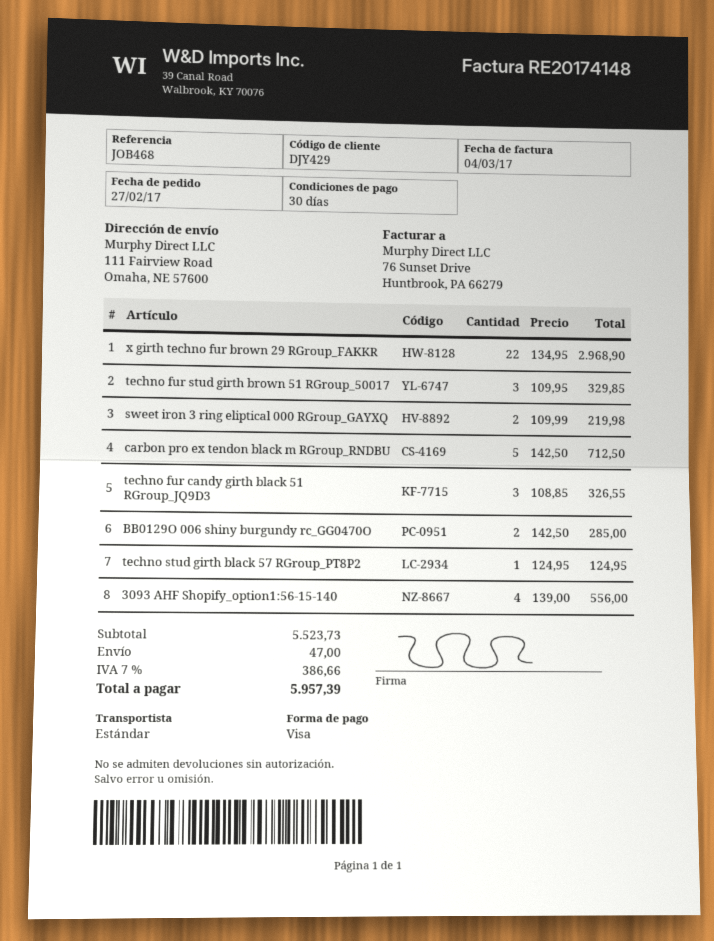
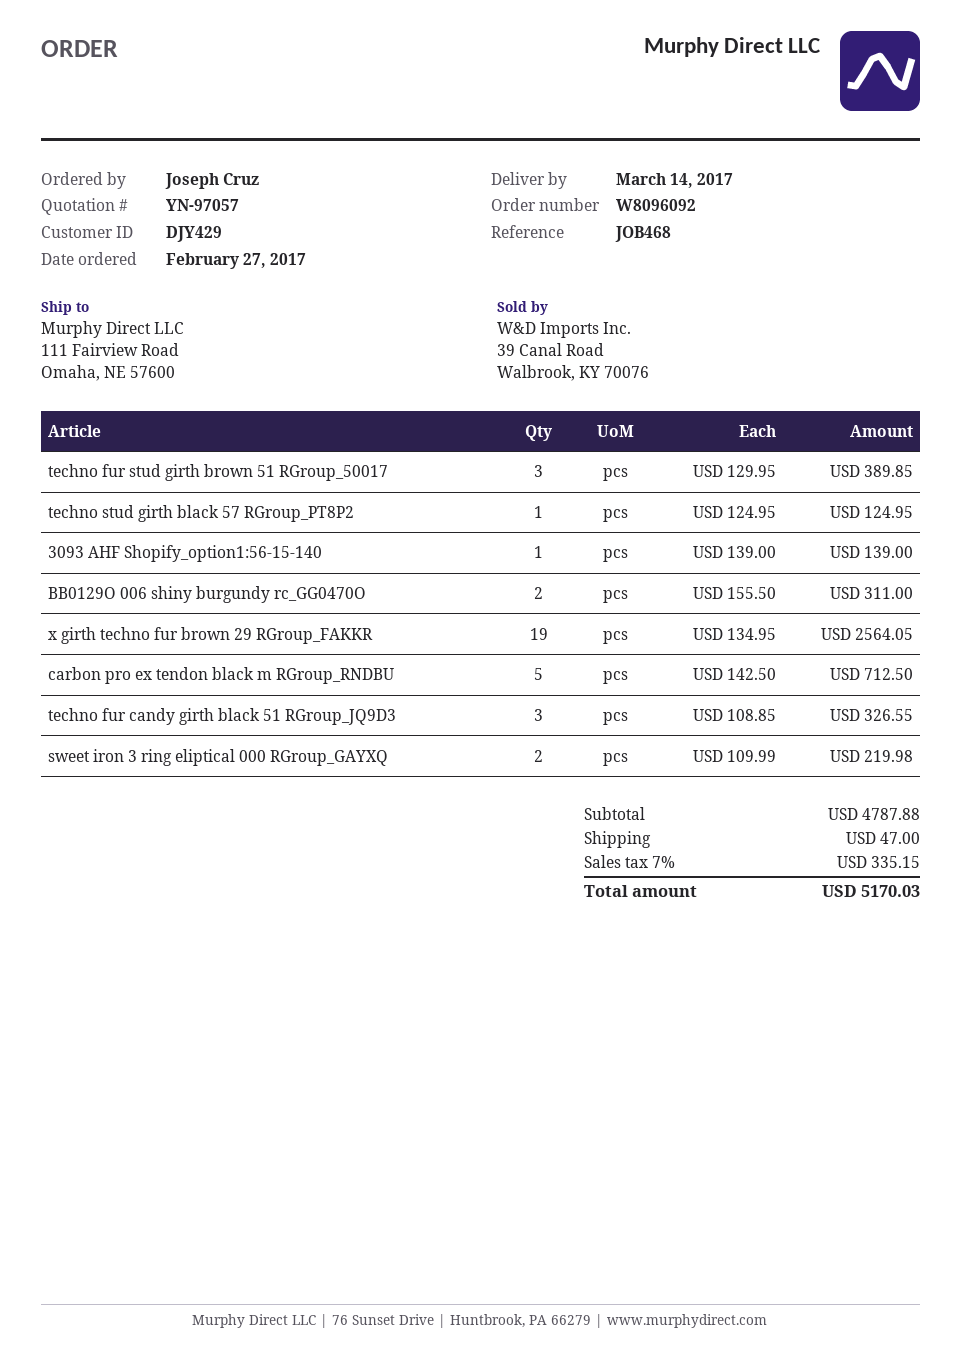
x girth techno fur brown 29 RGroup_FAKKR: 22 x 134.95 = 2968.90 -> 19 x 134.95 = 2564.05
techno fur stud girth brown 51 RGroup_50017: 3 x 109.95 = 329.85 -> 3 x 129.95 = 389.85
BB0129O 006 shiny burgundy rc_GG0470O: 2 x 142.50 = 285.00 -> 2 x 155.50 = 311.00
3093 AHF Shopify_option1:56-15-140: 4 x 139.00 = 556.00 -> 1 x 139.00 = 139.00
subtotal: 5523.73 -> 4787.88
tax: 7% = 386.66 -> 7% = 335.15
total: 5957.39 -> 5170.03

